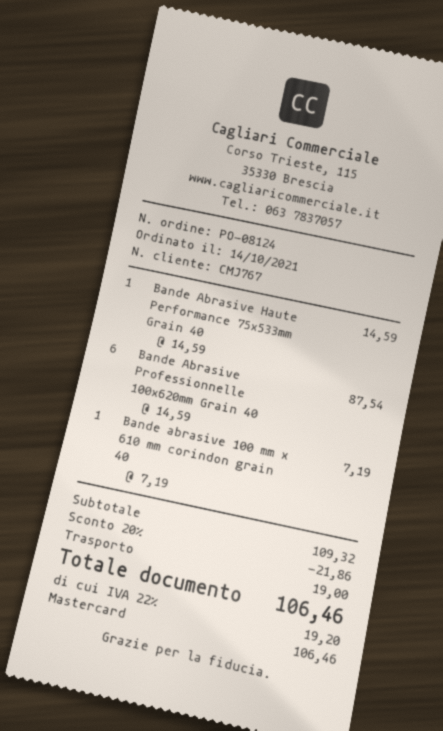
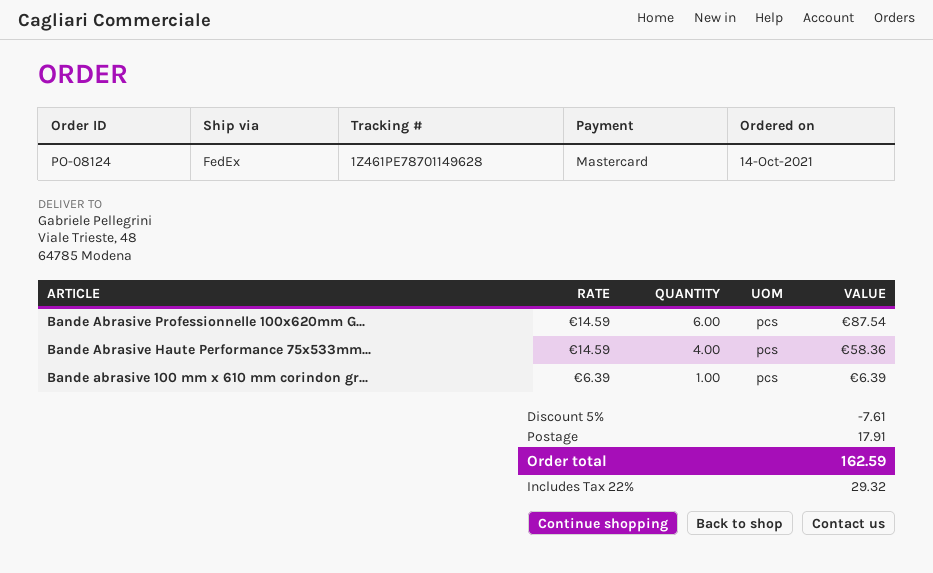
Bande Abrasive Haute Performance 75x533mm Grain 40: 1 x 14.59 = 14.59 -> 4 x 14.59 = 58.36
Bande abrasive 100 mm x 610 mm corindon grain 40: 1 x 7.19 = 7.19 -> 1 x 6.39 = 6.39
discount: 20% = 21.86 -> 5% = 7.61
shipping: 19.00 -> 17.91
tax: 22% = 19.20 -> 22% = 29.32
total: 106.46 -> 162.59

